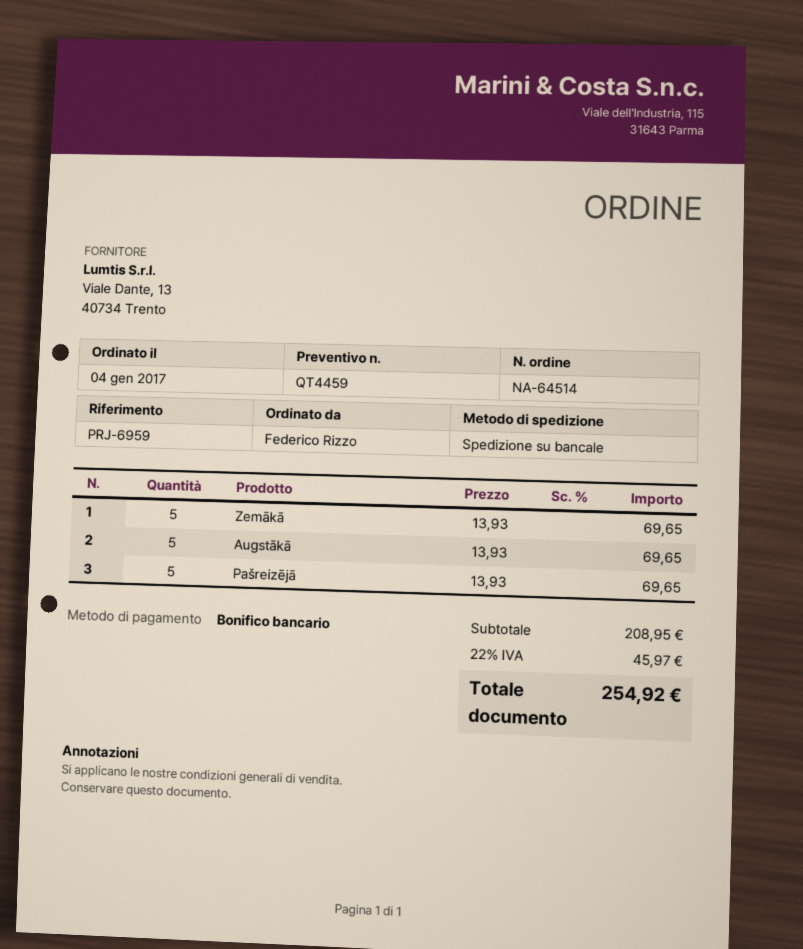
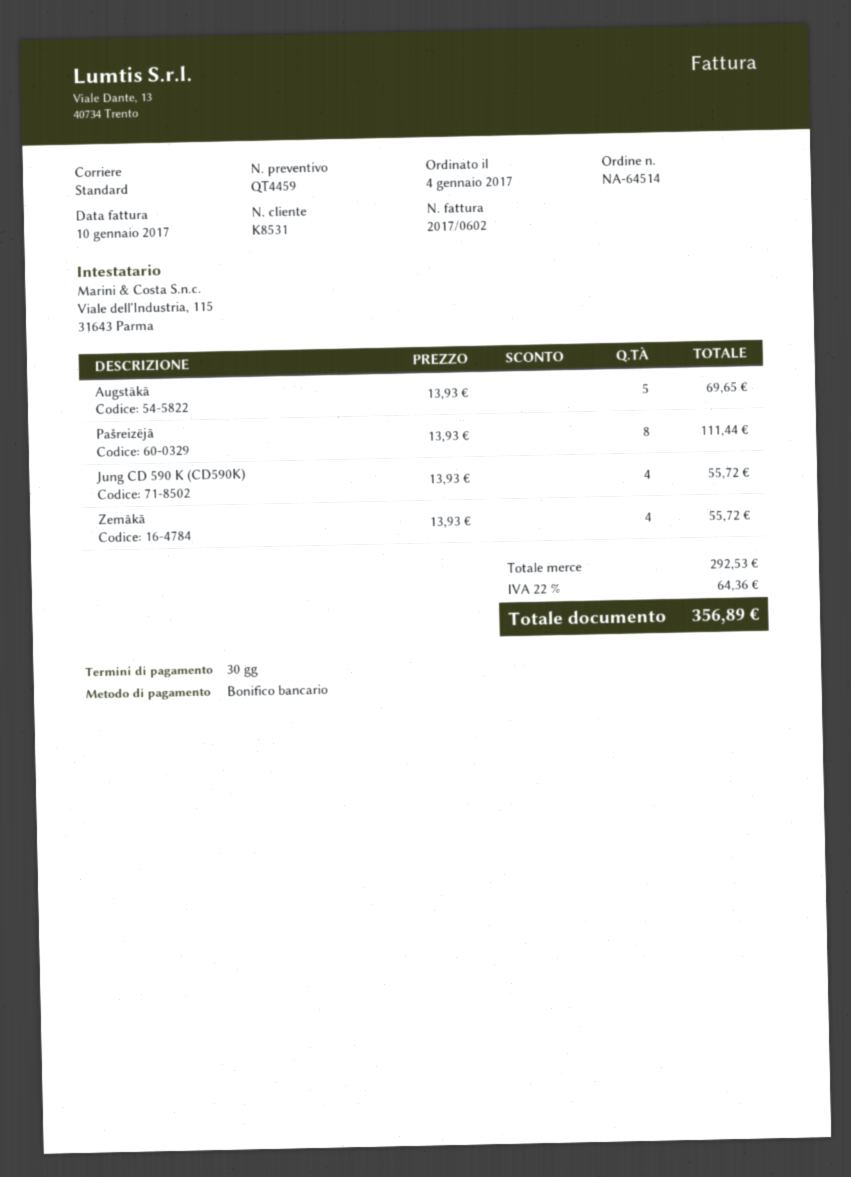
shipping method: pallet freight -> standard
Zemākā: 5 x 13.93 = 69.65 -> 4 x 13.93 = 55.72
Pašreizējā: 5 x 13.93 = 69.65 -> 8 x 13.93 = 111.44
Jung CD 590 K (CD590K): none -> 4 x 13.93 = 55.72
subtotal: 208.95 -> 292.53
tax: 22% = 45.97 -> 22% = 64.36
total: 254.92 -> 356.89

